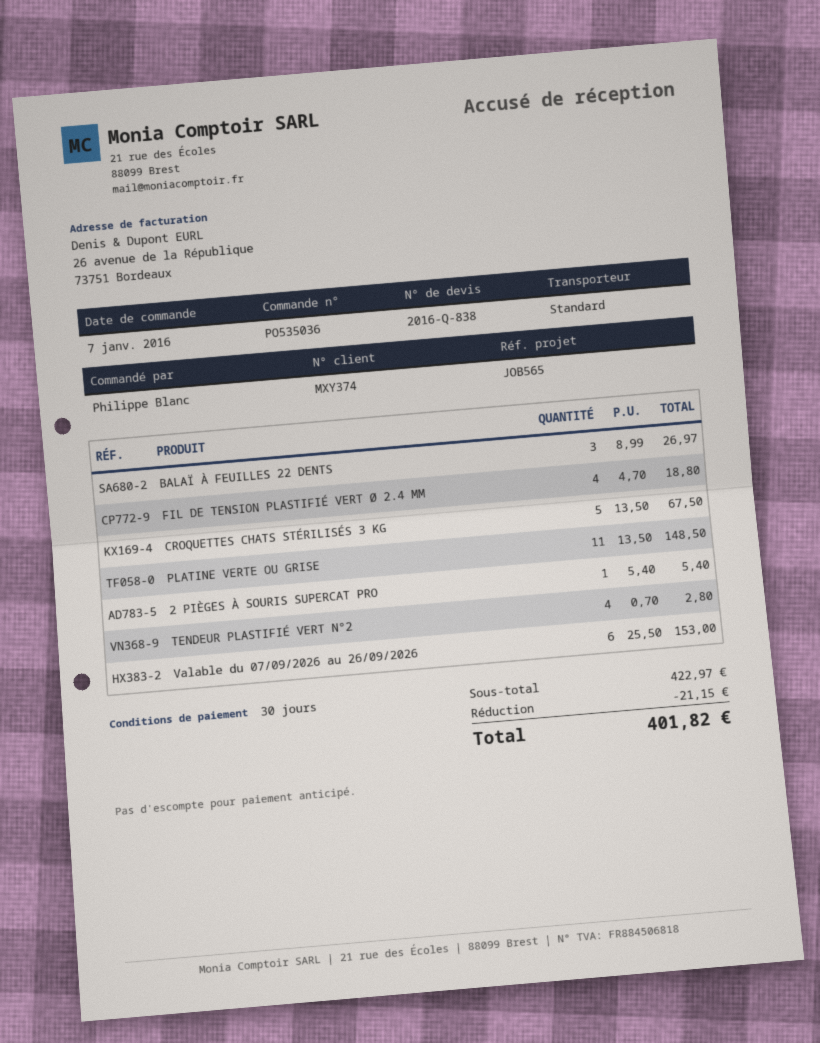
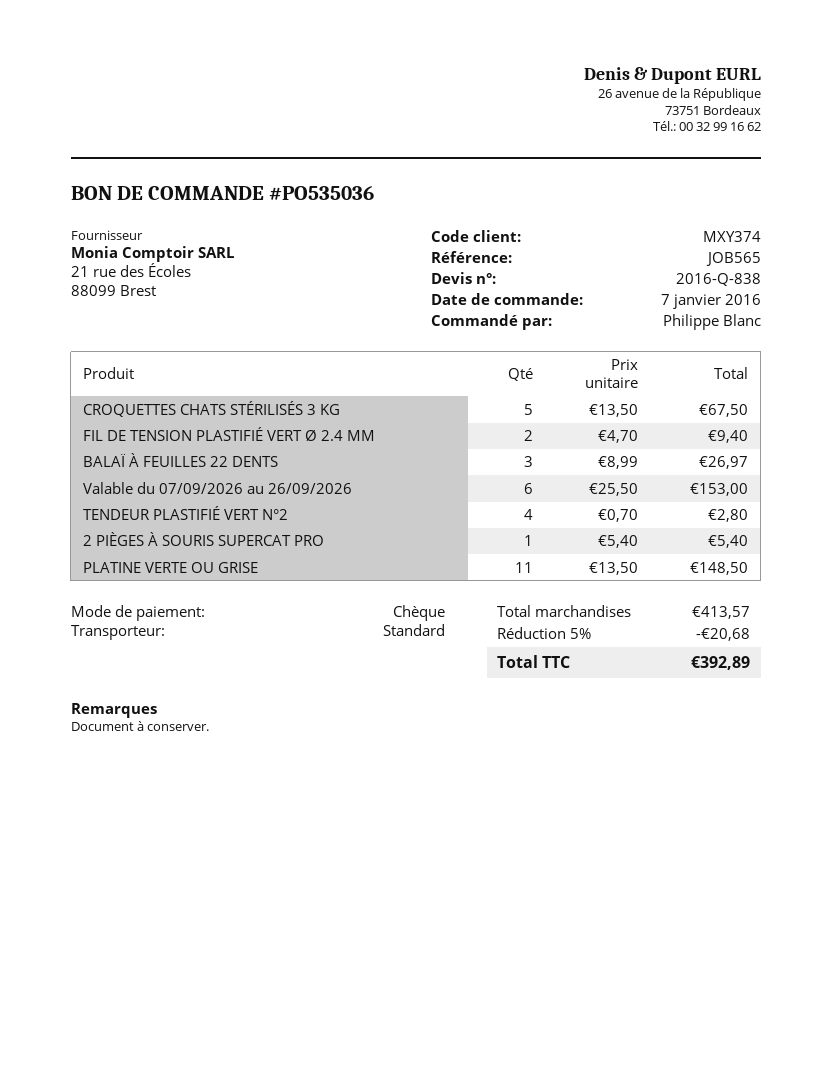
FIL DE TENSION PLASTIFIÉ VERT Ø 2.4 MM: 4 x 4.70 = 18.80 -> 2 x 4.70 = 9.40
subtotal: 422.97 -> 413.57
discount: 21.15 -> 20.68
total: 401.82 -> 392.89

